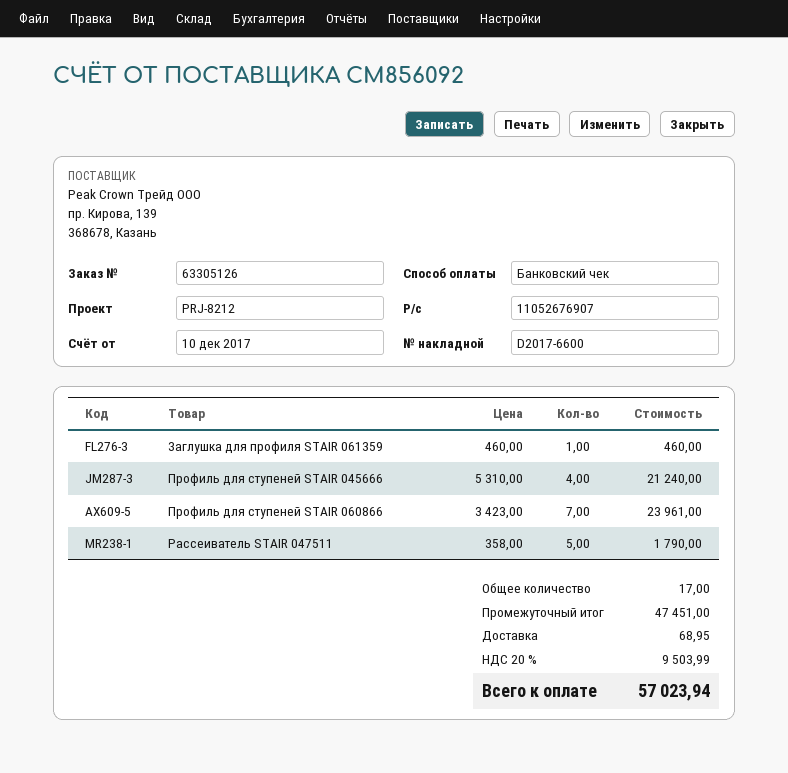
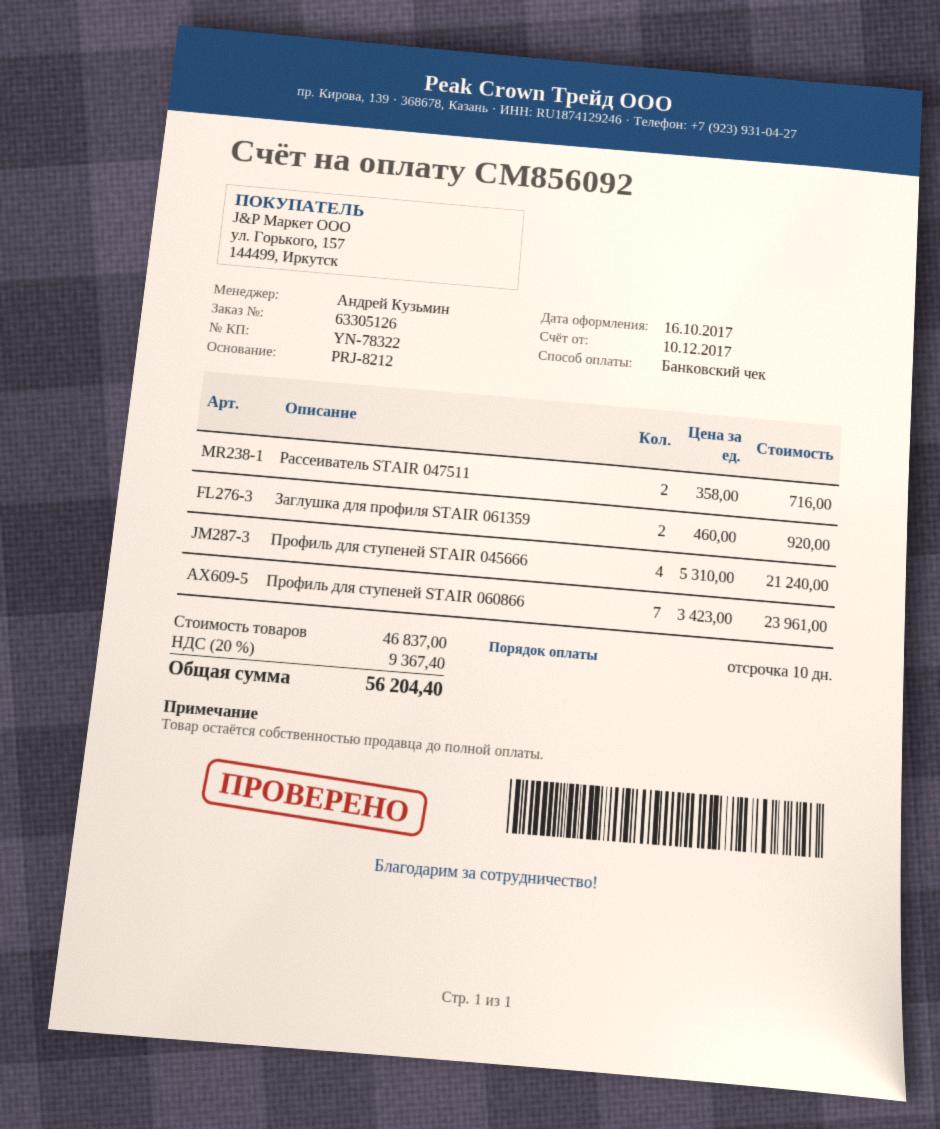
Заглушка для профиля STAIR 061359: 1 x 460.00 = 460.00 -> 2 x 460.00 = 920.00
Рассеиватель STAIR 047511: 5 x 358.00 = 1790.00 -> 2 x 358.00 = 716.00
subtotal: 47451.00 -> 46837.00
shipping: 68.95 -> none
tax: 20% = 9503.99 -> 20% = 9367.40
total: 57023.94 -> 56204.40

